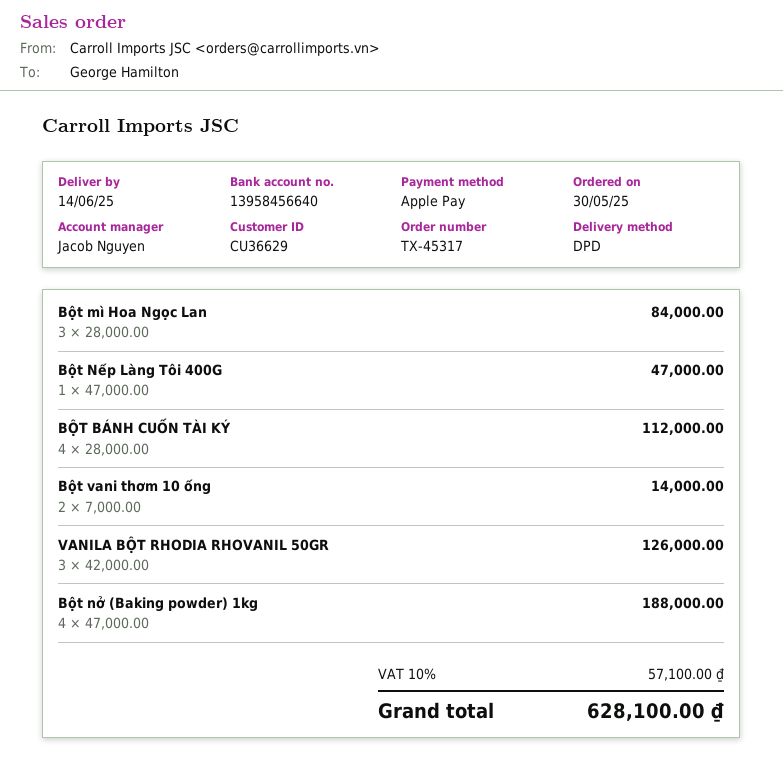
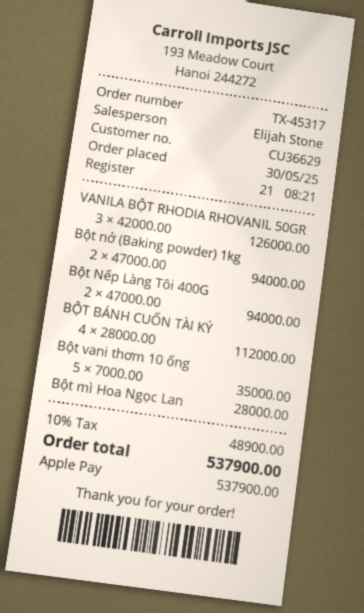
sales rep: Jacob Nguyen -> Elijah Stone
Bột mì Hoa Ngọc Lan: 3 x 28000.00 = 84000.00 -> 1 x 28000.00 = 28000.00
Bột Nếp Làng Tôi 400G: 1 x 47000.00 = 47000.00 -> 2 x 47000.00 = 94000.00
Bột vani thơm 10 ống: 2 x 7000.00 = 14000.00 -> 5 x 7000.00 = 35000.00
Bột nở (Baking powder) 1kg: 4 x 47000.00 = 188000.00 -> 2 x 47000.00 = 94000.00
tax: 10% = 57100.00 -> 10% = 48900.00
total: 628100.00 -> 537900.00

